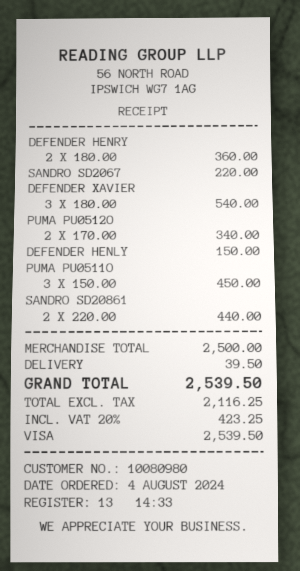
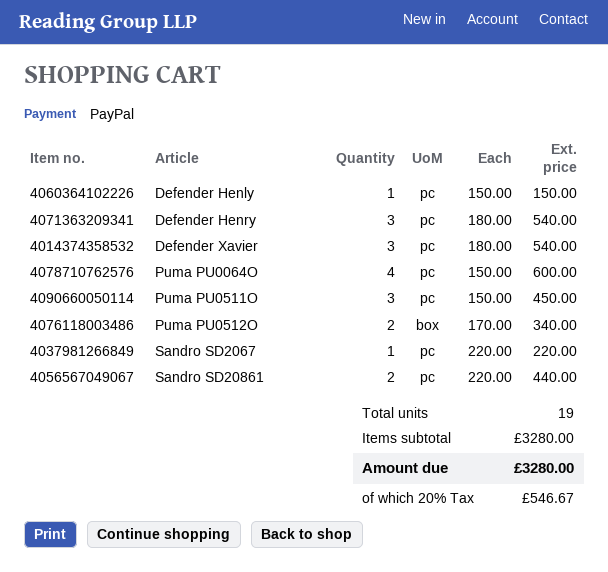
payment method: Visa -> PayPal
DEFENDER HENRY: 2 x 180.00 = 360.00 -> 3 x 180.00 = 540.00
Puma PU0064O: none -> 4 x 150.00 = 600.00
subtotal: 2500.00 -> 3280.00
shipping: 39.50 -> none
tax: 20% = 423.25 -> 20% = 546.67
total: 2539.50 -> 3280.00

